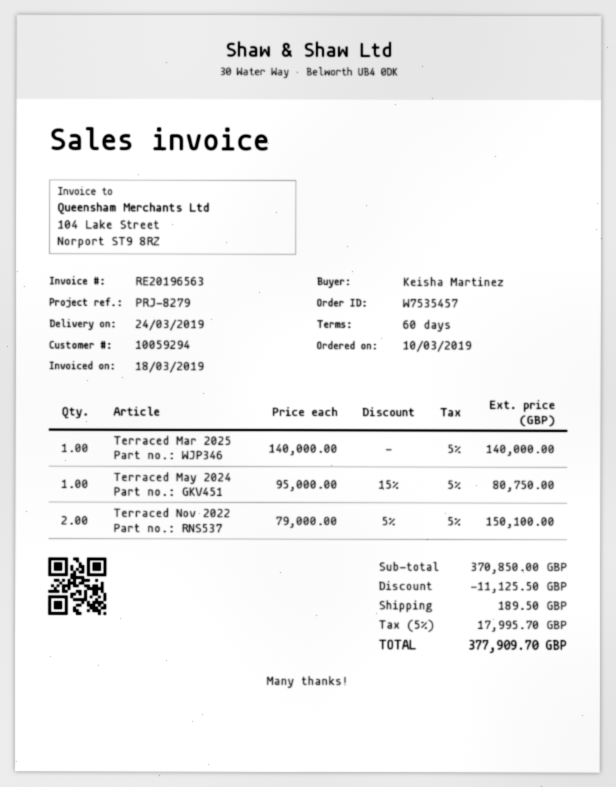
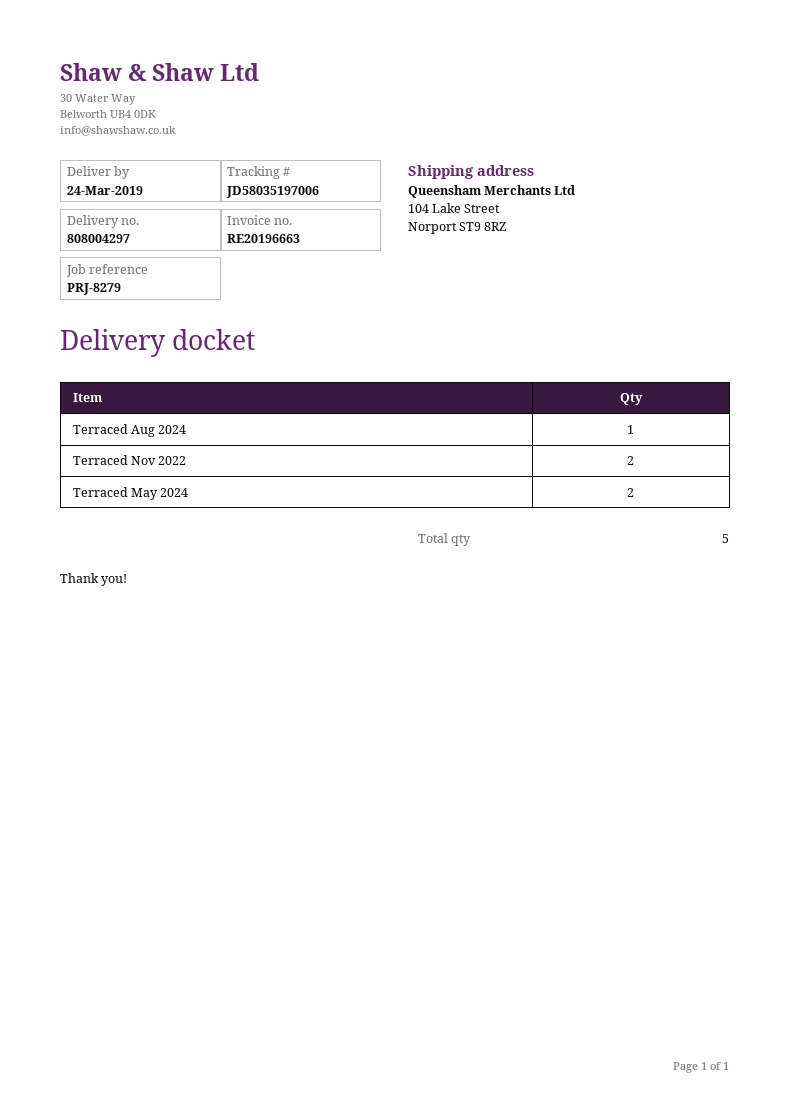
invoice number: RE20196563 -> RE20196663
Terraced Mar 2025: 1 -> none
Terraced May 2024: 1 -> 2
Terraced Aug 2024: none -> 1

